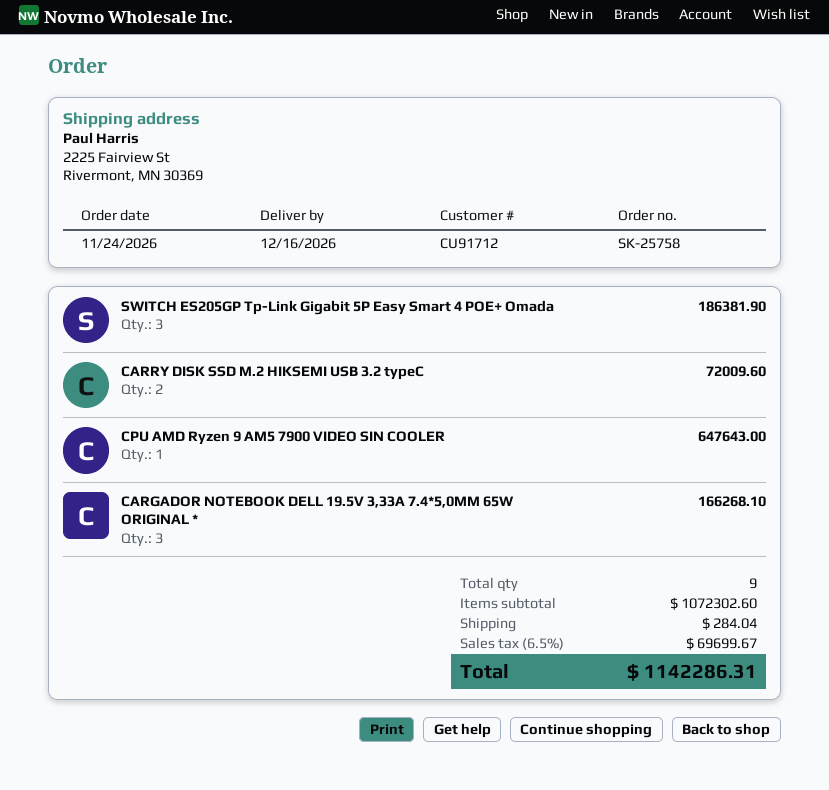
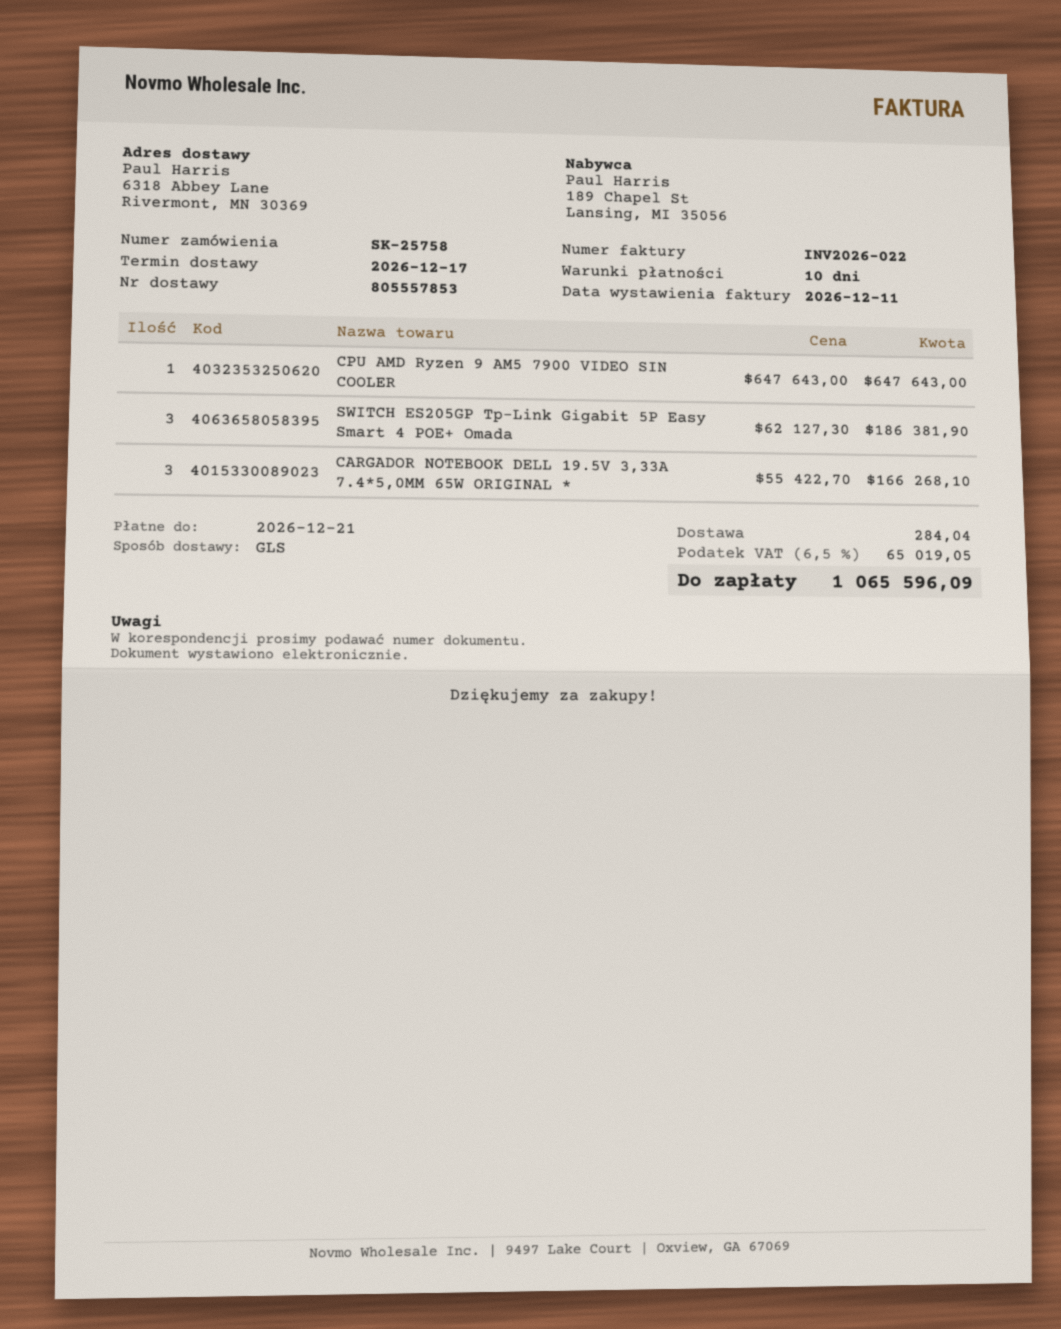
delivery date: 2026-12-16 -> 2026-12-17
ship to: 2225 Fairview St, Rivermont, MN 30369 -> 6318 Abbey Lane, Rivermont, MN 30369
CARRY DISK SSD M.2 HIKSEMI USB 3.2 typeC: 2 for 72009.60 -> none
tax: 6.5% = 69699.67 -> 6.5% = 65019.05
total: 1142286.31 -> 1065596.09

